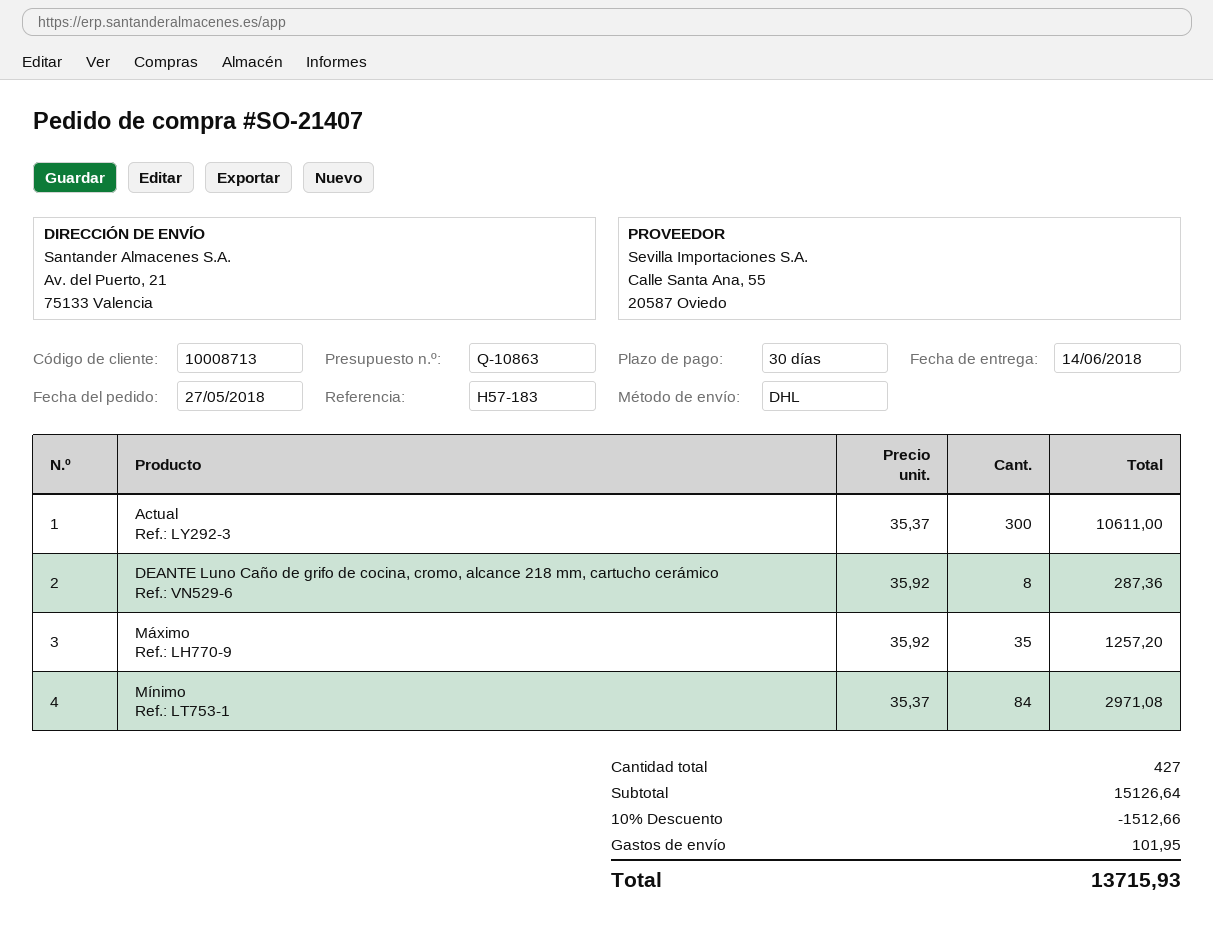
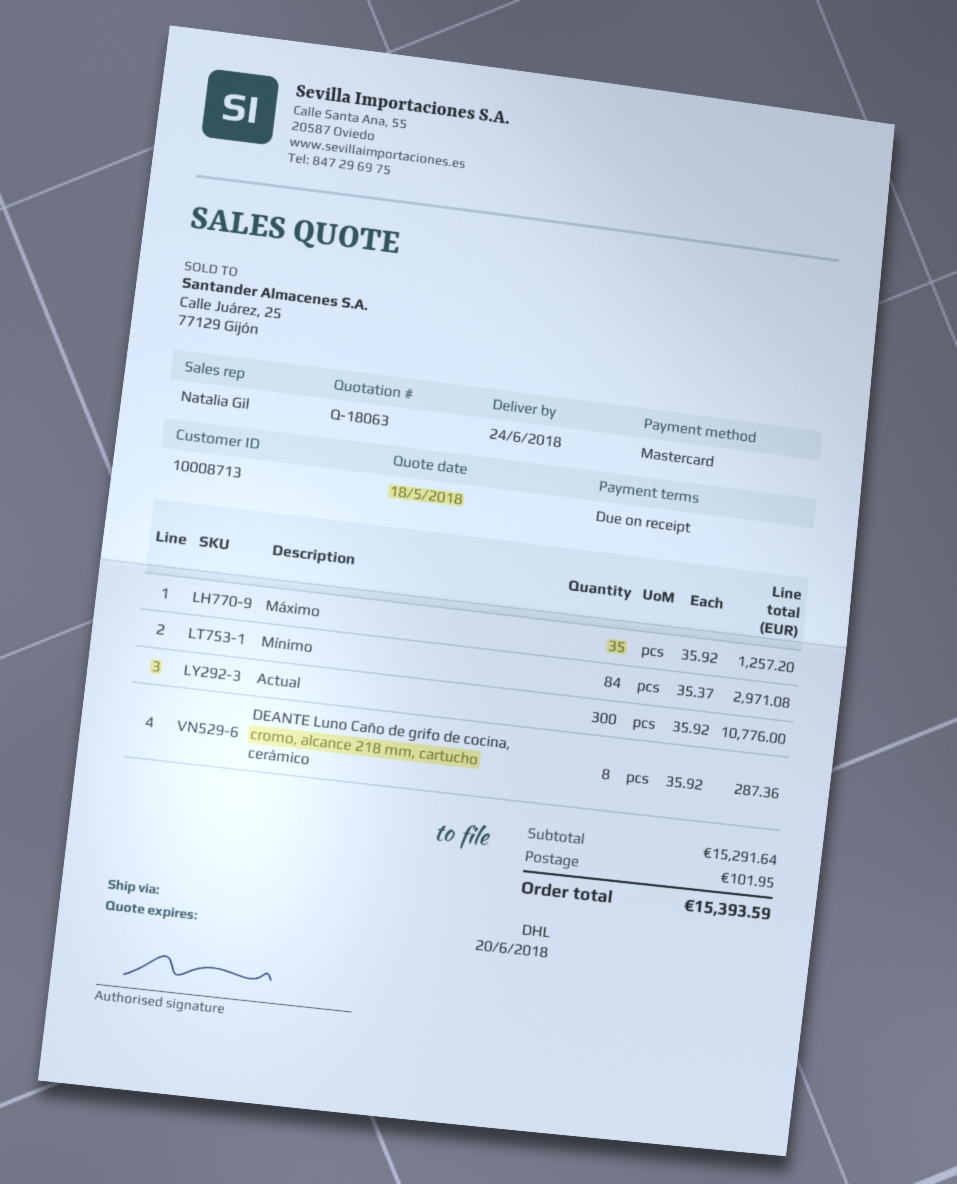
quote number: Q-10863 -> Q-18063
delivery date: 2018-06-14 -> 2018-06-24
payment terms: 30 days -> on receipt
Actual: 300 x 35.37 = 10611.00 -> 300 x 35.92 = 10776.00
subtotal: 15126.64 -> 15291.64
discount: 10% = 1512.66 -> none
total: 13715.93 -> 15393.59

